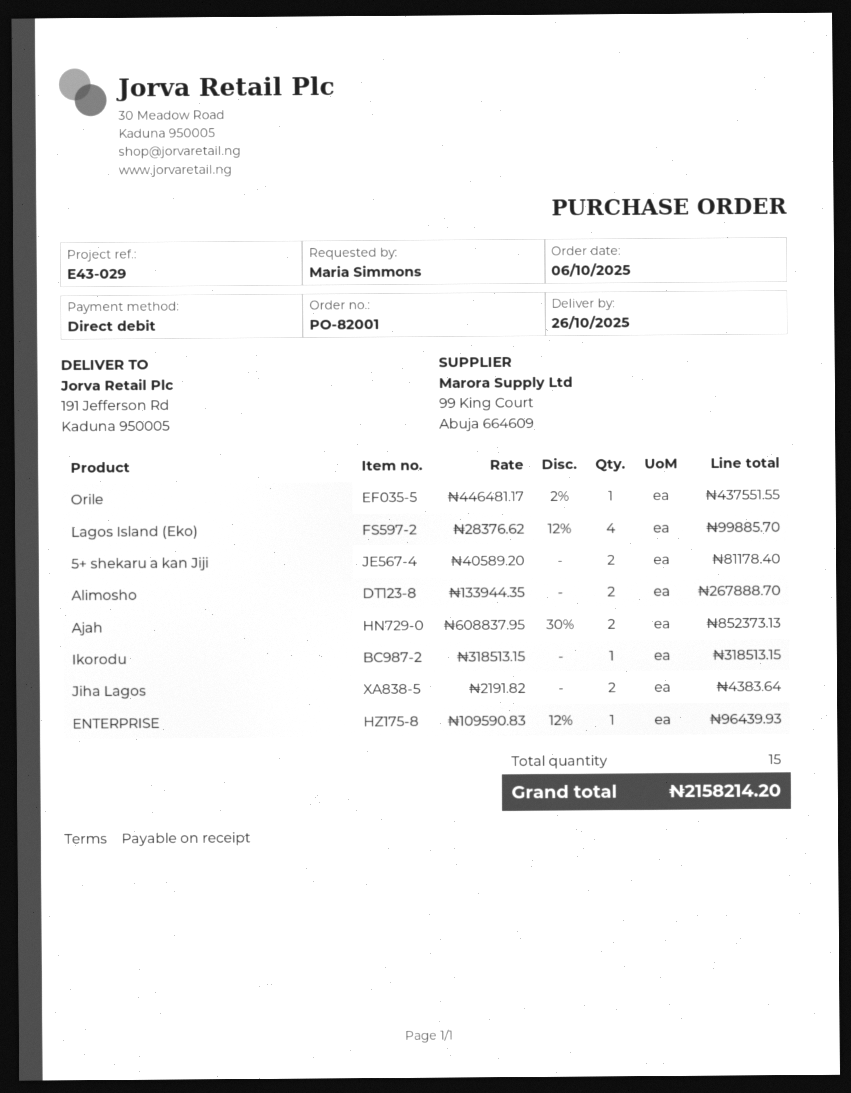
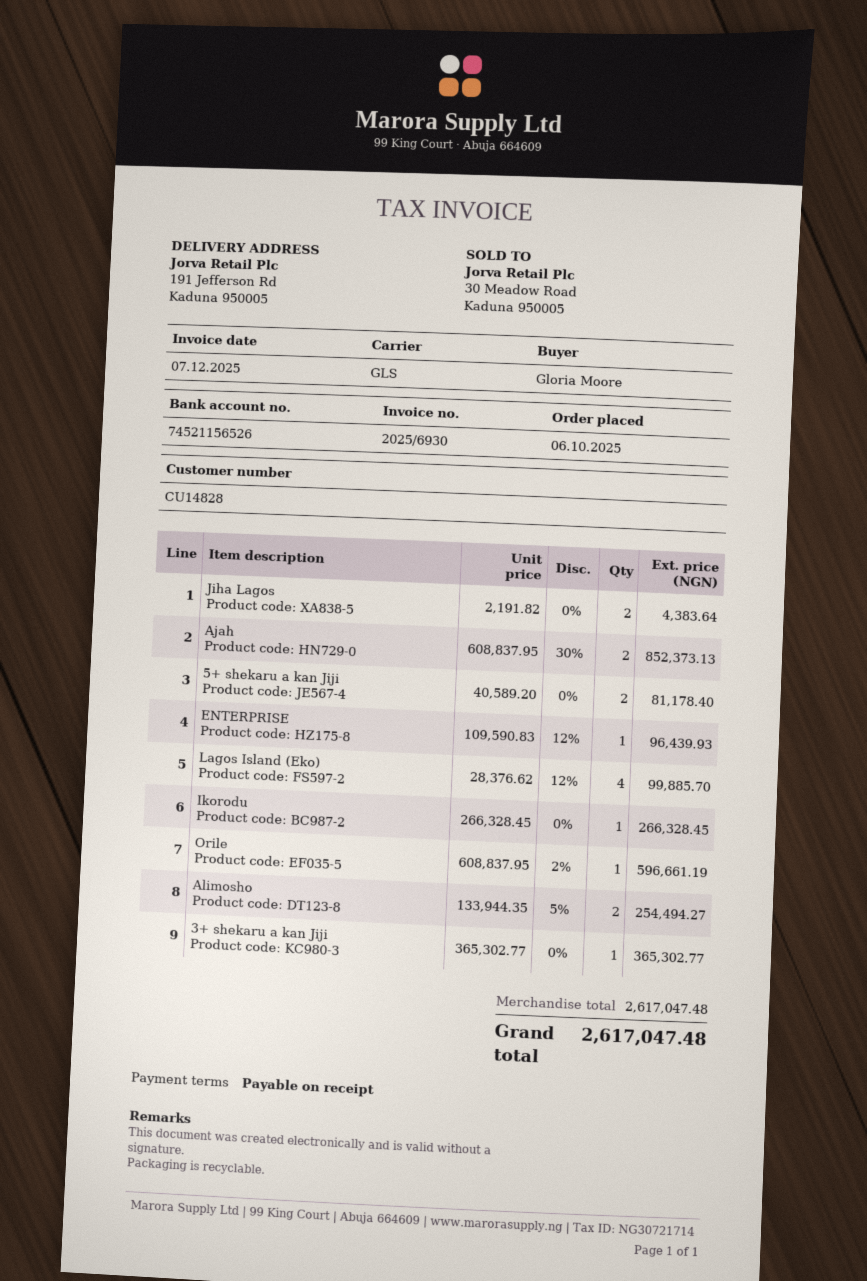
ordered by: Maria Simmons -> Gloria Moore
Orile: 1 x 446481.17 - 2% = 437551.55 -> 1 x 608837.95 - 2% = 596661.19
Alimosho: 2 x 133944.35 = 267888.70 -> 2 x 133944.35 - 5% = 254494.27
Ikorodu: 1 x 318513.15 = 318513.15 -> 1 x 266328.45 = 266328.45
3+ shekaru a kan Jiji: none -> 1 x 365302.77 = 365302.77
total: 2158214.20 -> 2617047.48

